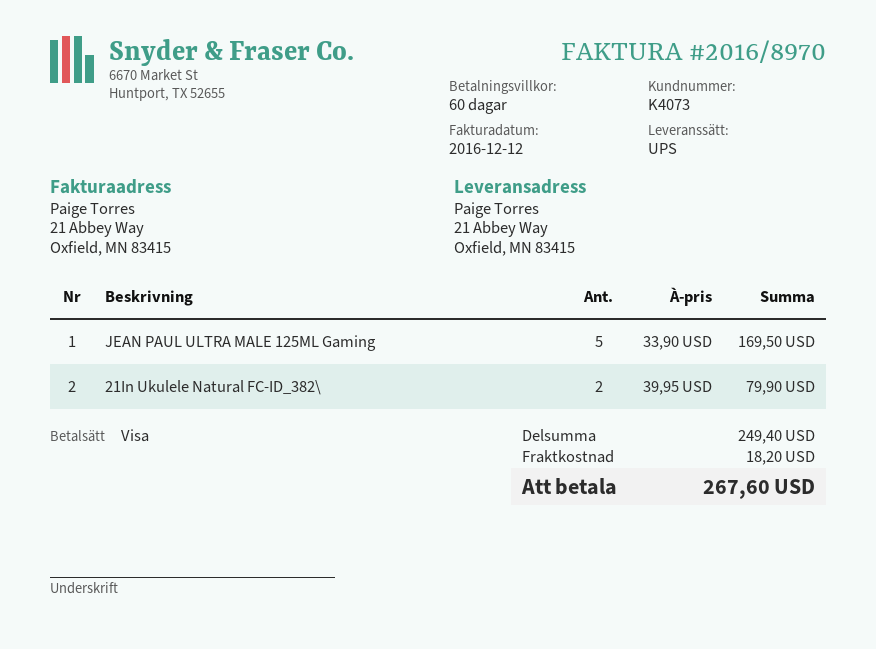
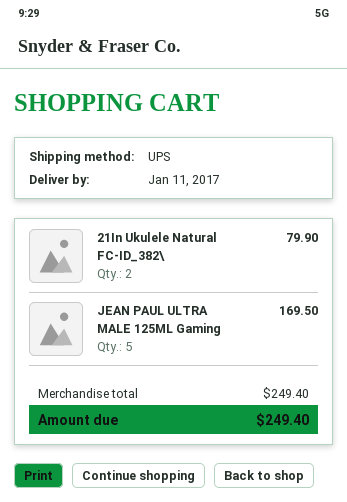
shipping: 18.20 -> none
total: 267.60 -> 249.40

